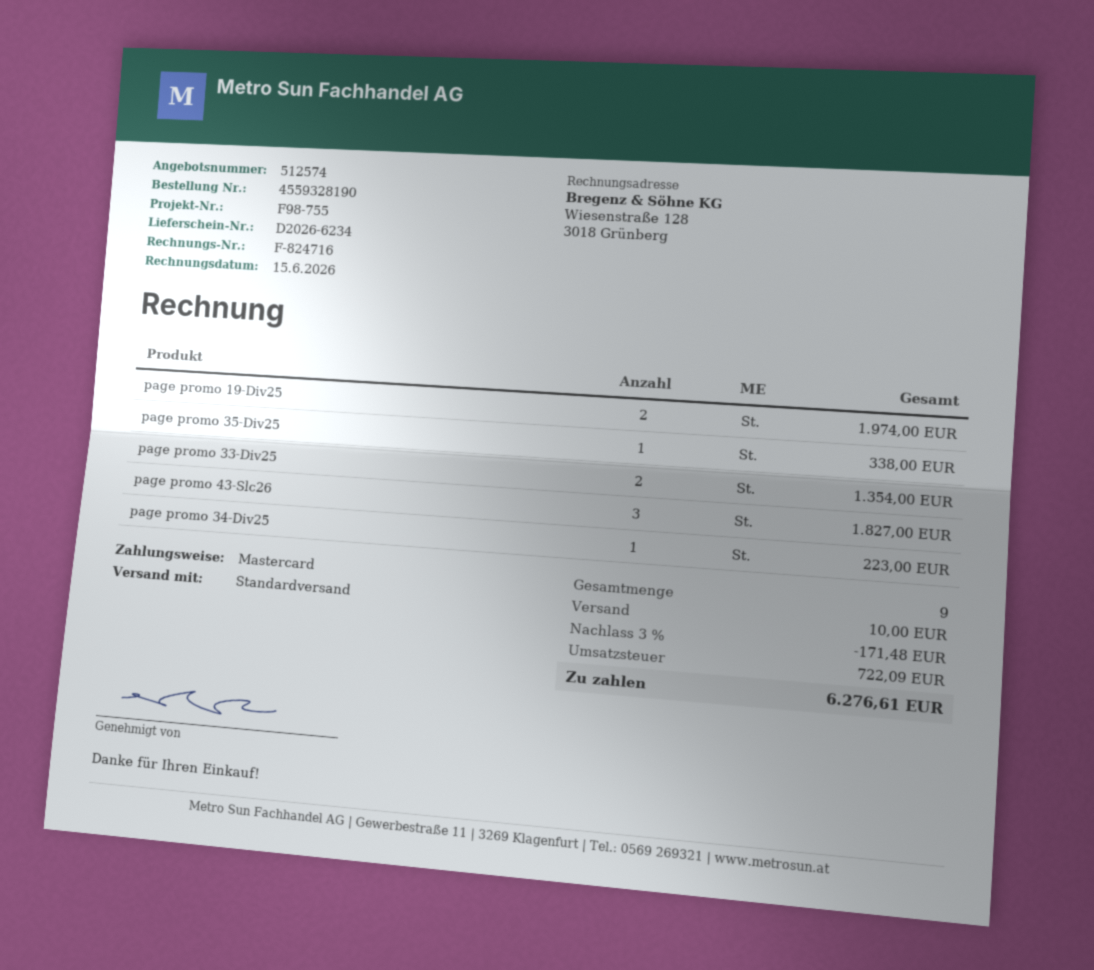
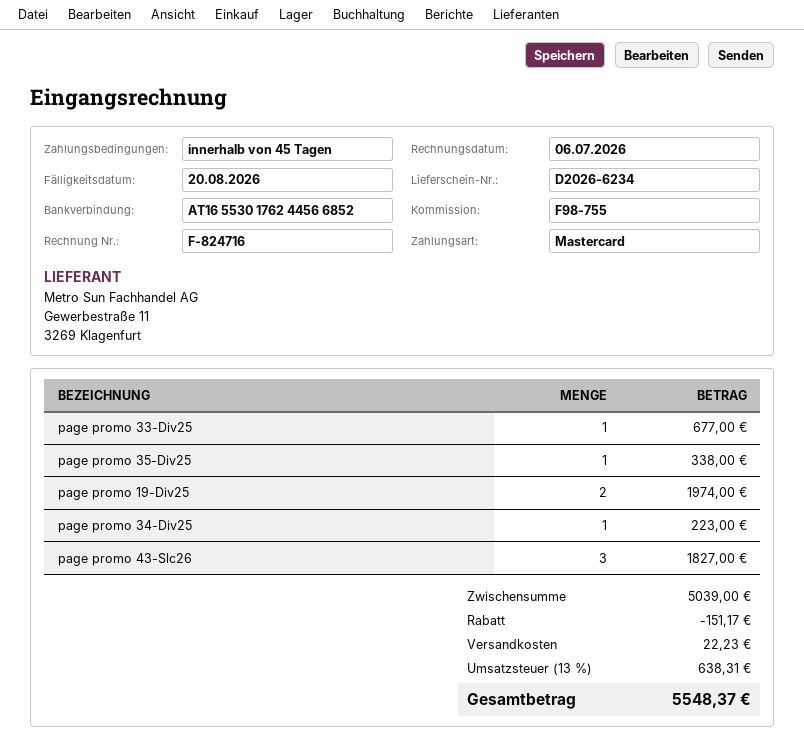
invoice date: 2026-06-15 -> 2026-07-06
page promo 33-Div25: 2 for 1354.00 -> 1 for 677.00
discount: 171.48 -> 151.17
shipping: 10.00 -> 22.23
tax: 722.09 -> 638.31
total: 6276.61 -> 5548.37

